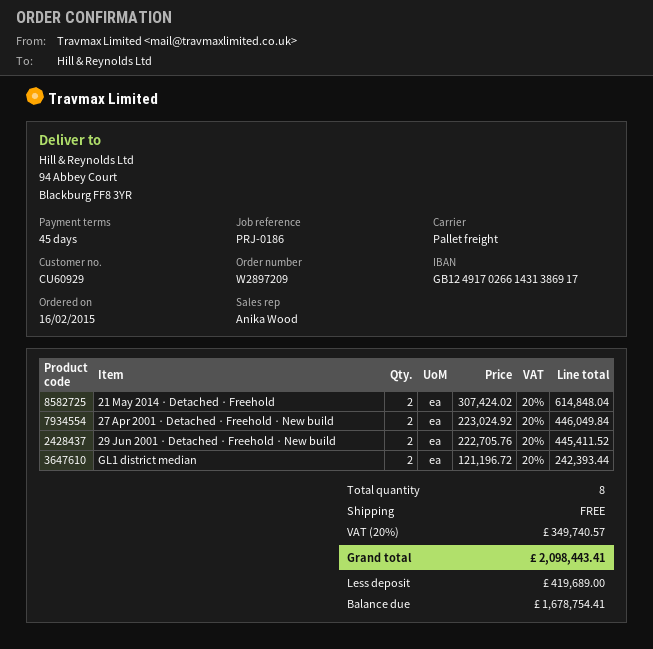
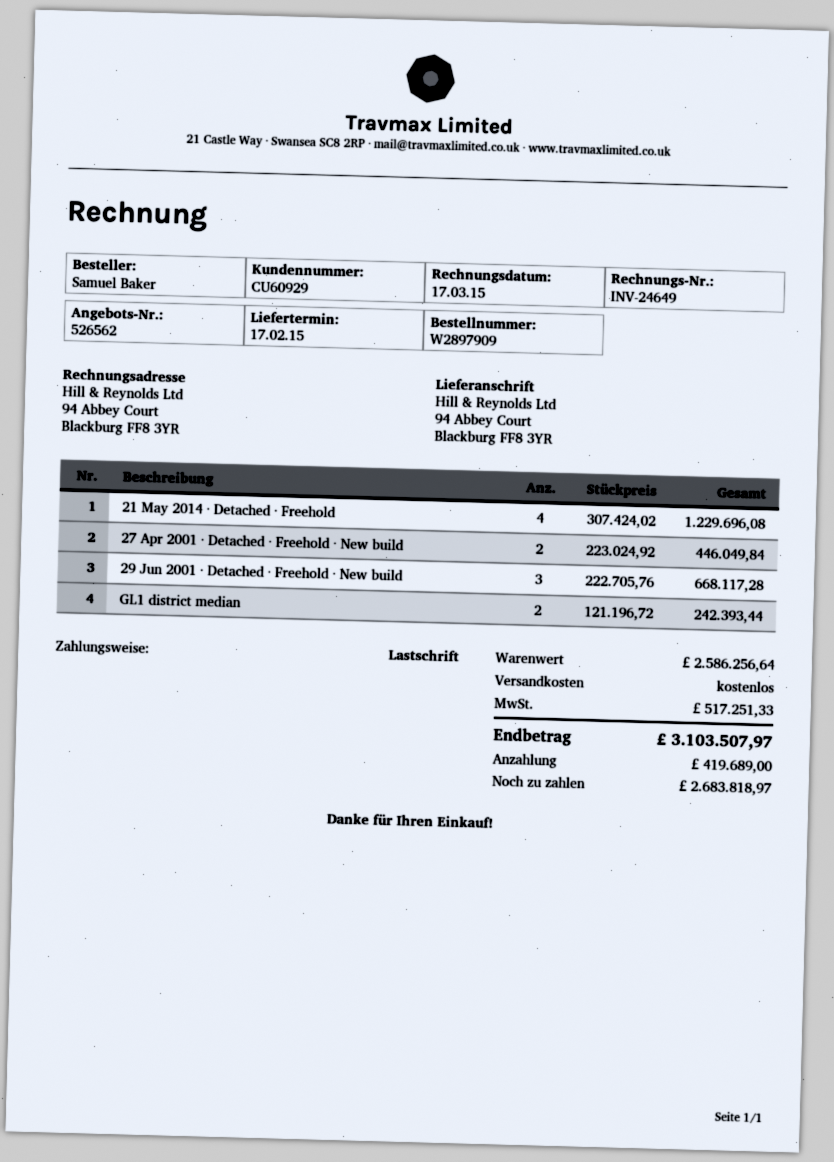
order number: W2897209 -> W2897909
21 May 2014 · Detached · Freehold: 2 x 307424.02 = 614848.04 -> 4 x 307424.02 = 1229696.08
29 Jun 2001 · Detached · Freehold · New build: 2 x 222705.76 = 445411.52 -> 3 x 222705.76 = 668117.28
tax: 349740.57 -> 517251.33
total: 2098443.41 -> 3103507.97
balance: 1678754.41 -> 2683818.97

